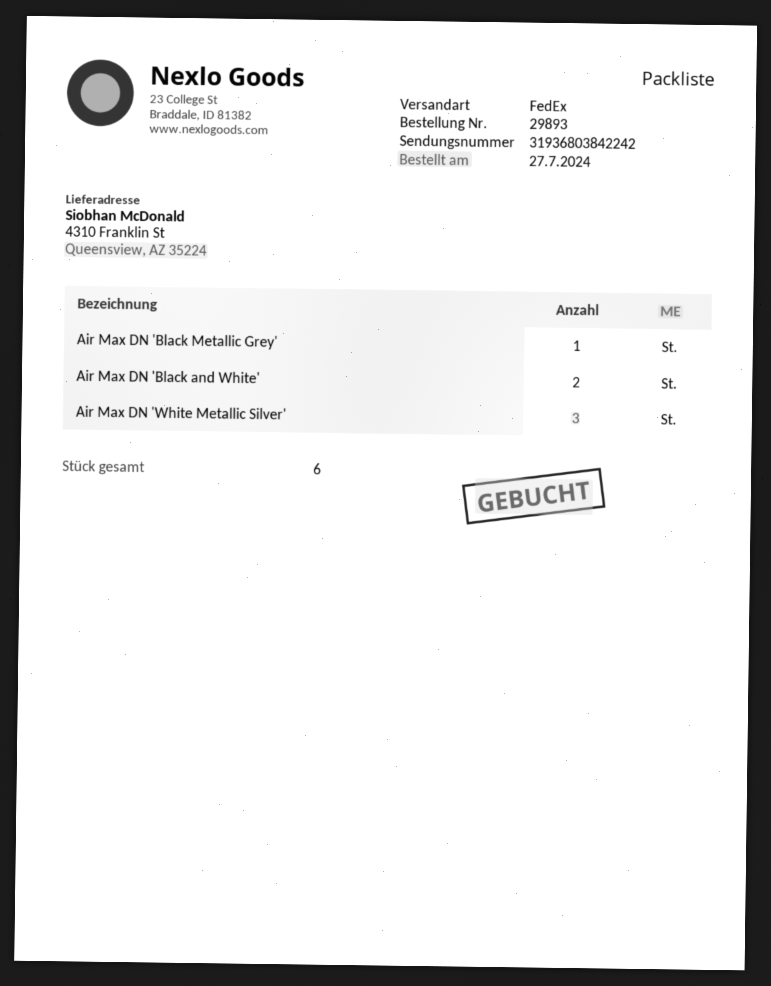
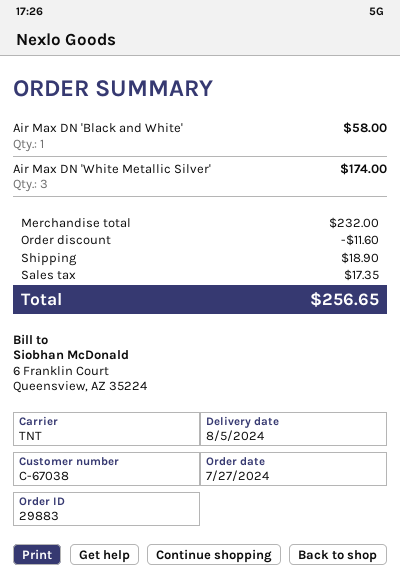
order number: 29893 -> 29883
shipping method: FedEx -> TNT
Air Max DN 'Black Metallic Grey': 1 -> none
Air Max DN 'Black and White': 2 -> 1

